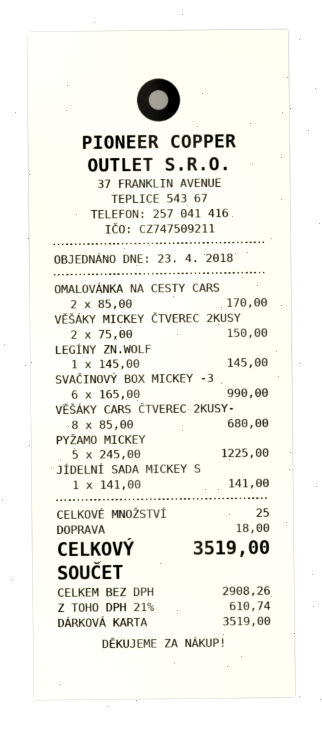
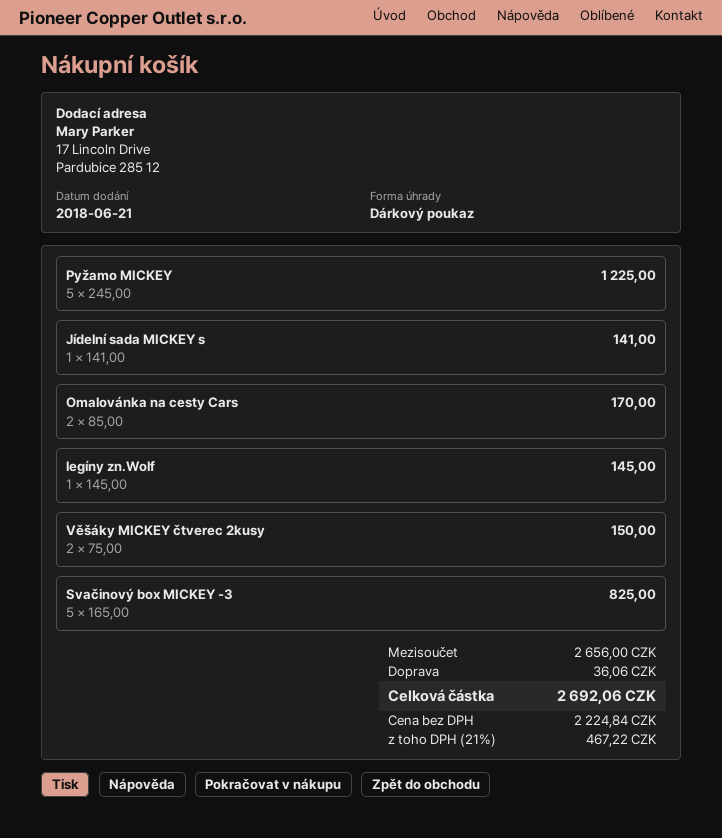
SVAČINOVÝ BOX MICKEY -3: 6 x 165.00 = 990.00 -> 5 x 165.00 = 825.00
VĚŠÁKY CARS ČTVEREC 2KUSY-: 8 x 85.00 = 680.00 -> none
shipping: 18.00 -> 36.06
net: 2908.26 -> 2224.84
tax: 21% = 610.74 -> 21% = 467.22
total: 3519.00 -> 2692.06

